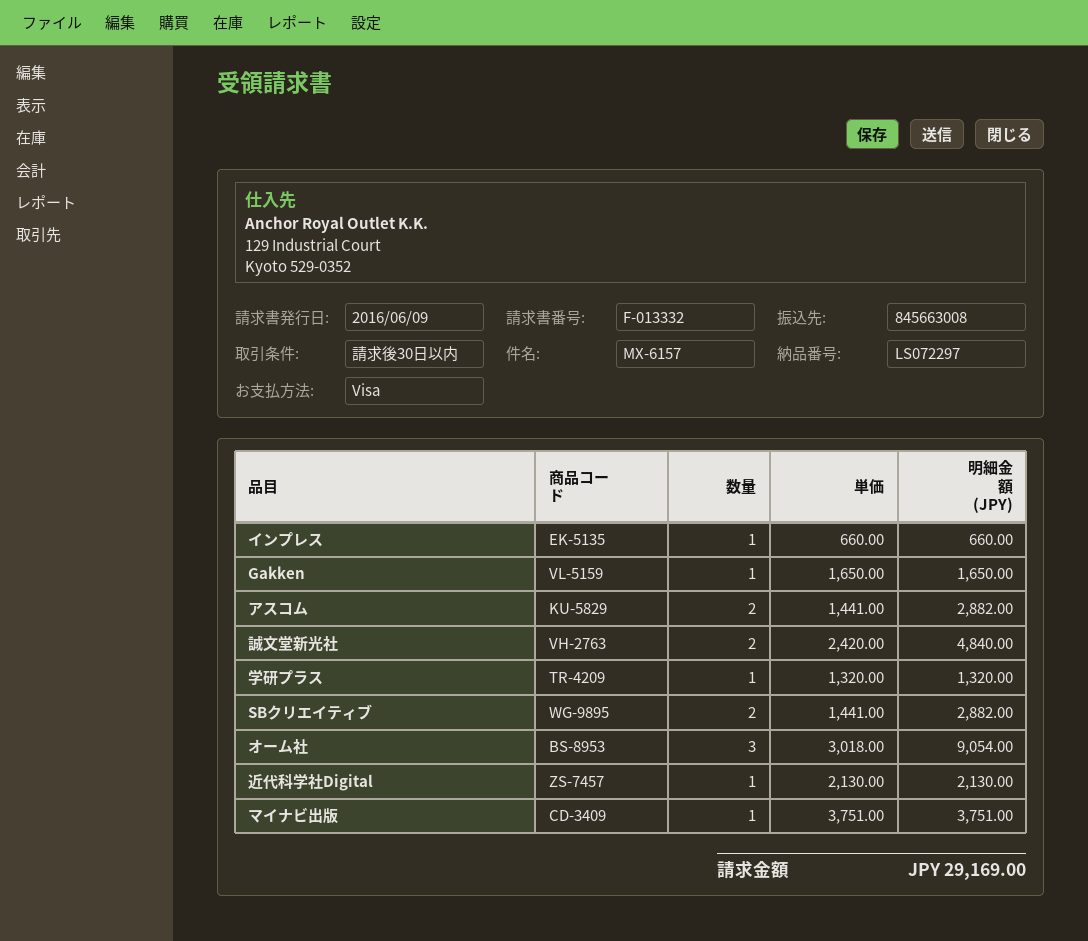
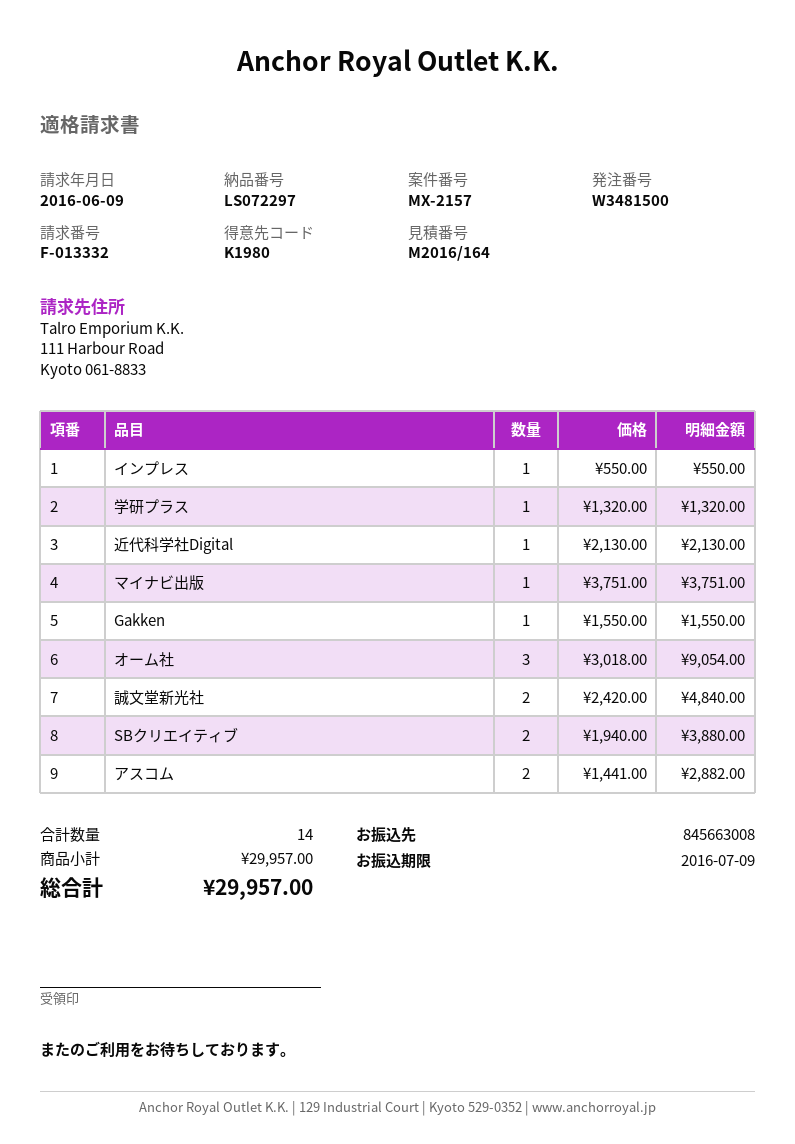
reference: MX-6157 -> MX-2157
インプレス: 1 x 660.00 = 660.00 -> 1 x 550.00 = 550.00
Gakken: 1 x 1650.00 = 1650.00 -> 1 x 1550.00 = 1550.00
SBクリエイティブ: 2 x 1441.00 = 2882.00 -> 2 x 1940.00 = 3880.00
total: 29169.00 -> 29957.00

